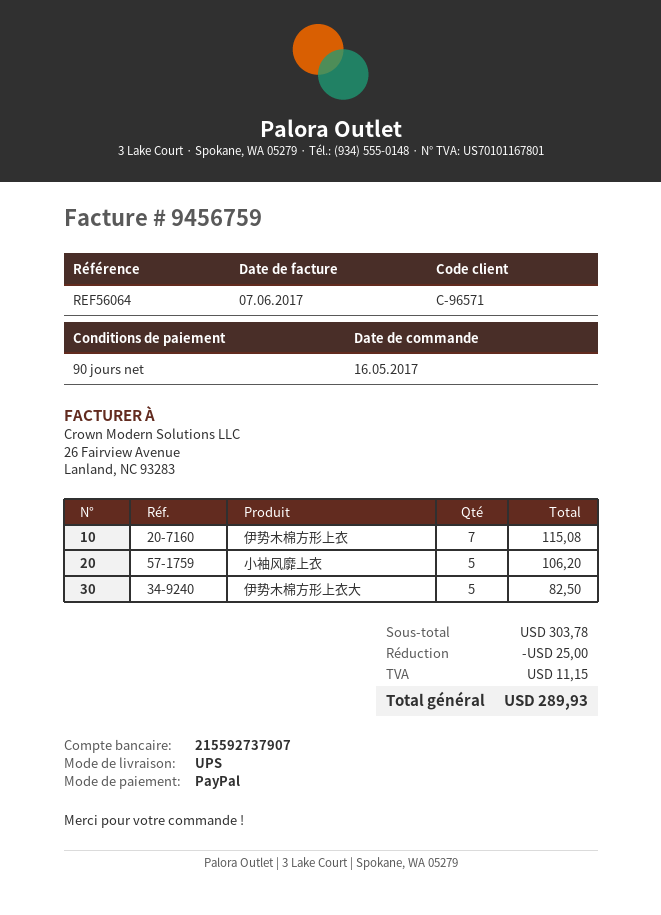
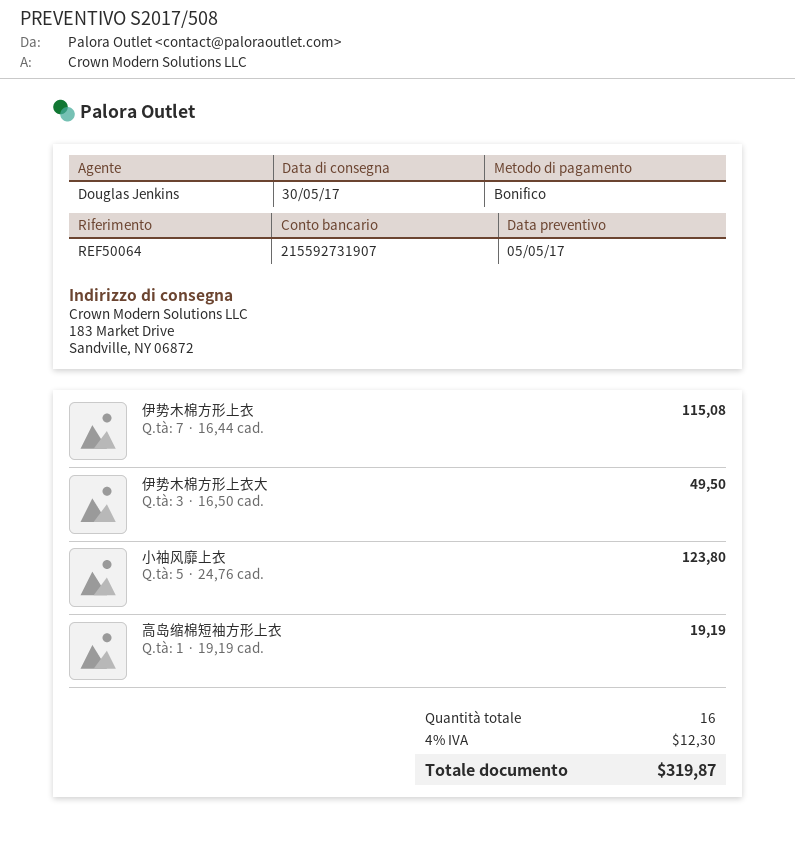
reference: REF56064 -> REF50064
payment method: PayPal -> bank transfer
bank account: 215592737907 -> 215592731907
小袖风靡上衣: 5 for 106.20 -> 5 for 123.80
伊势木棉方形上衣大: 5 for 82.50 -> 3 for 49.50
高岛缩棉短袖方形上衣: none -> 1 for 19.19
discount: 25.00 -> none
tax: 11.15 -> 12.30
total: 289.93 -> 319.87

